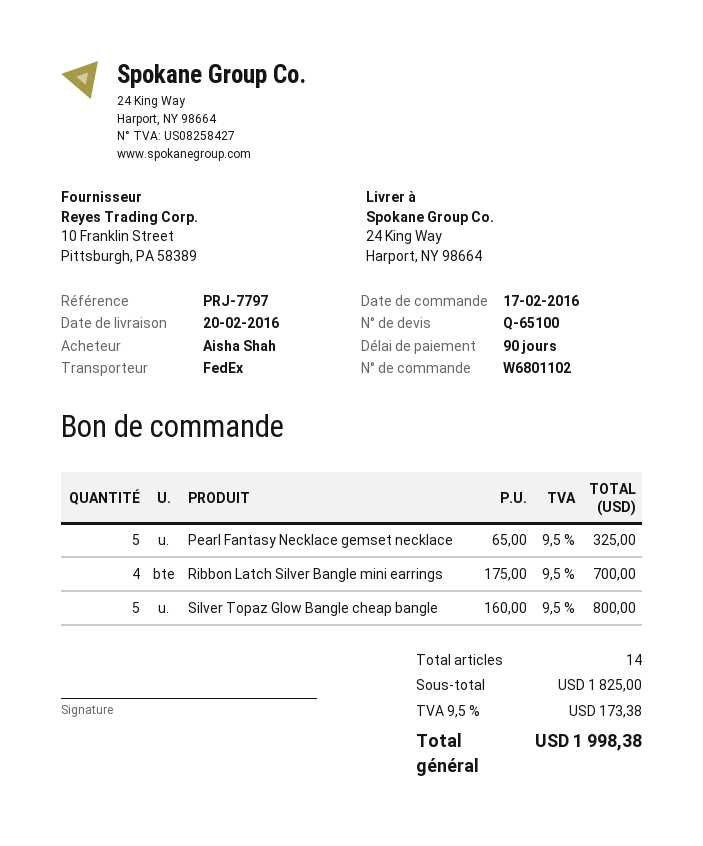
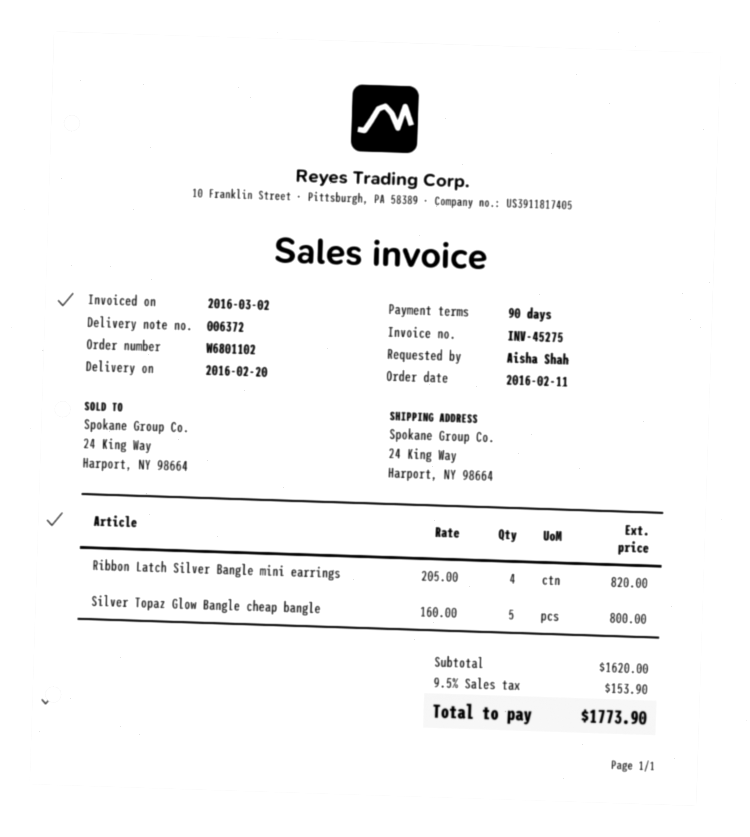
order date: 2016-02-17 -> 2016-02-11
Pearl Fantasy Necklace gemset necklace: 5 x 65.00 = 325.00 -> none
Ribbon Latch Silver Bangle mini earrings: 4 x 175.00 = 700.00 -> 4 x 205.00 = 820.00
subtotal: 1825.00 -> 1620.00
tax: 9.5% = 173.38 -> 9.5% = 153.90
total: 1998.38 -> 1773.90

